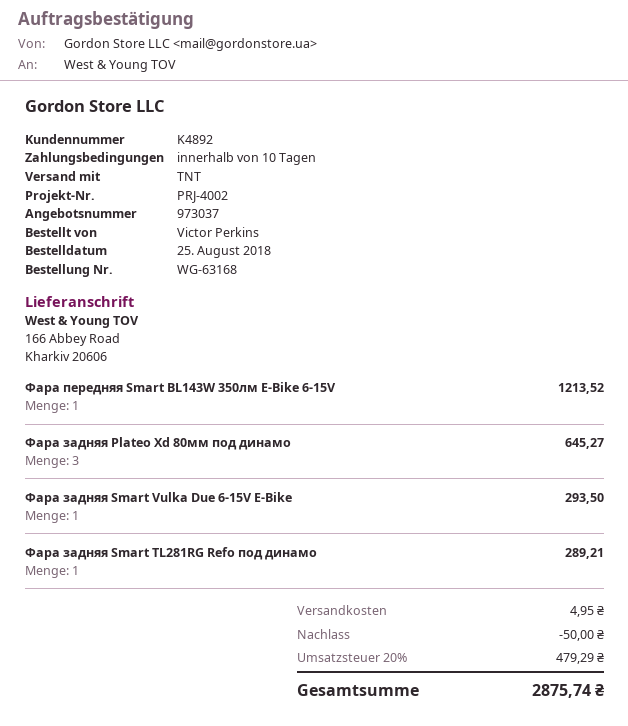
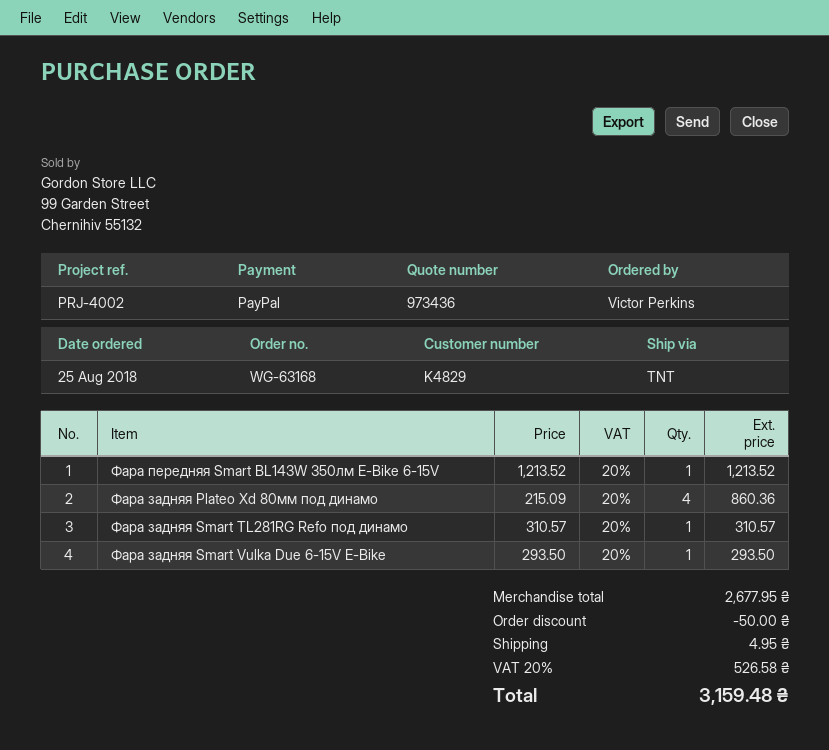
quote number: 973037 -> 973436
customer number: K4892 -> K4829
Фара задняя Plateo Xd 80мм под динамо: 3 for 645.27 -> 4 for 860.36
Фара задняя Smart TL281RG Refo под динамо: 1 for 289.21 -> 1 for 310.57
tax: 20% = 479.29 -> 20% = 526.58
total: 2875.74 -> 3159.48

